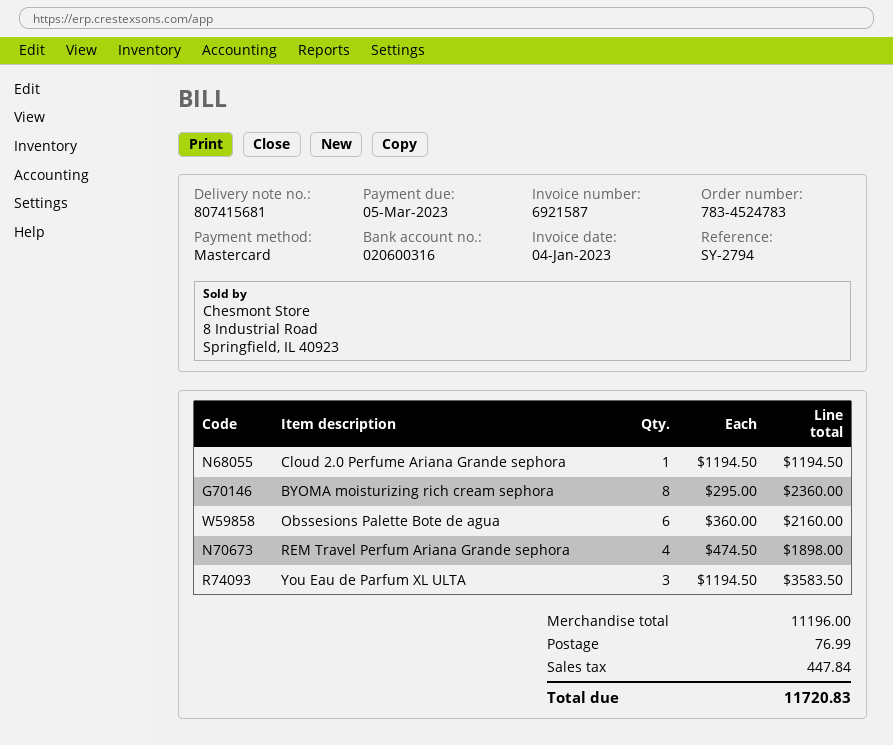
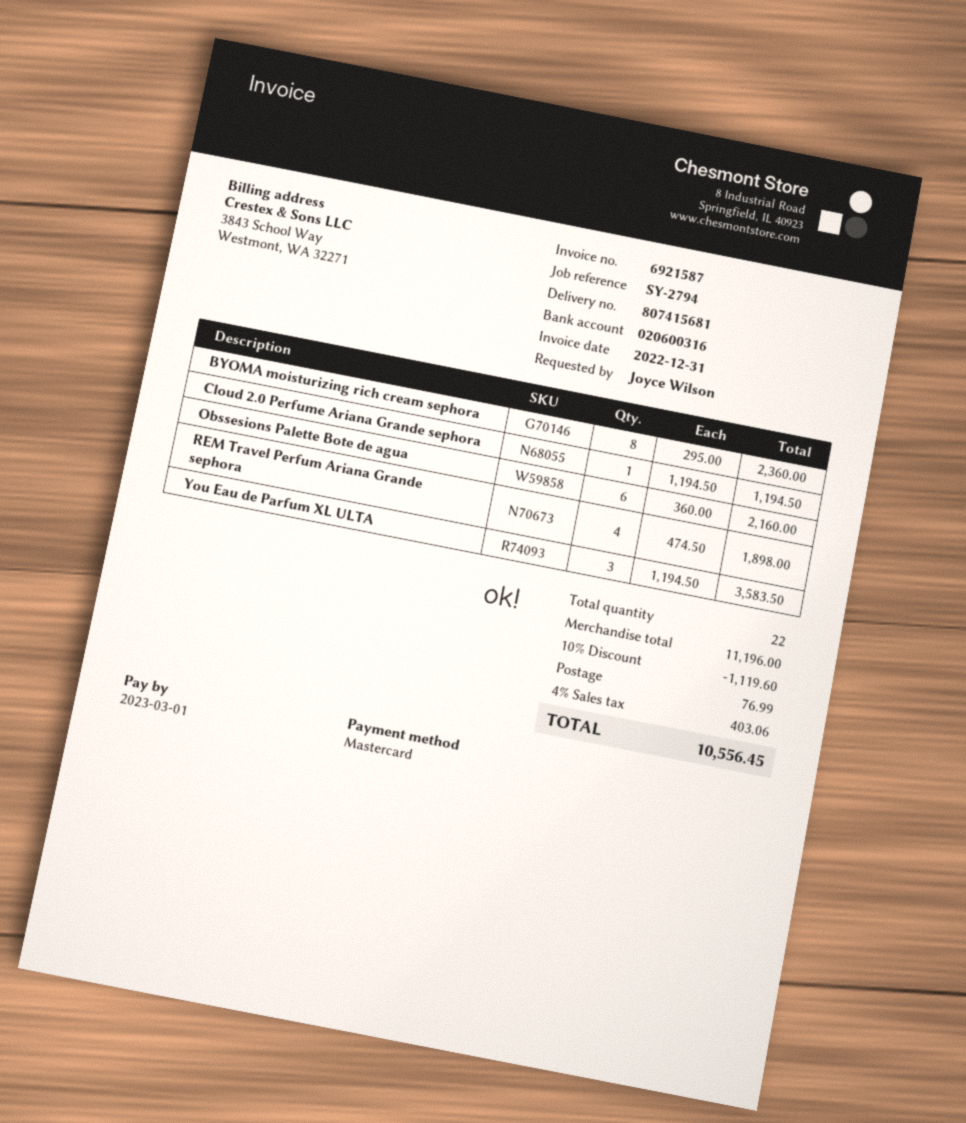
invoice date: 2023-01-04 -> 2022-12-31
due date: 2023-03-05 -> 2023-03-01
discount: none -> 10% = 1119.60
tax: 447.84 -> 403.06
total: 11720.83 -> 10556.45

